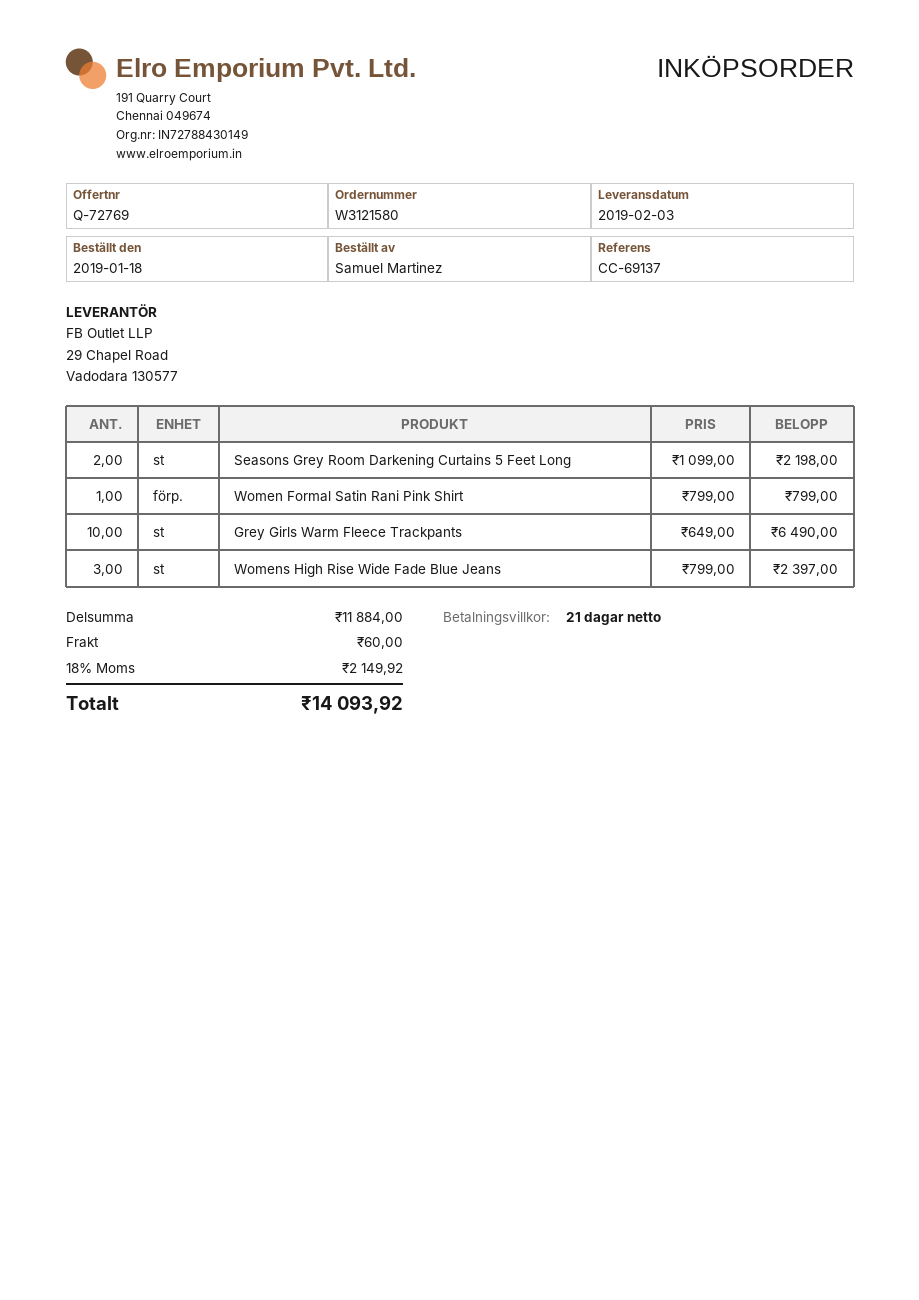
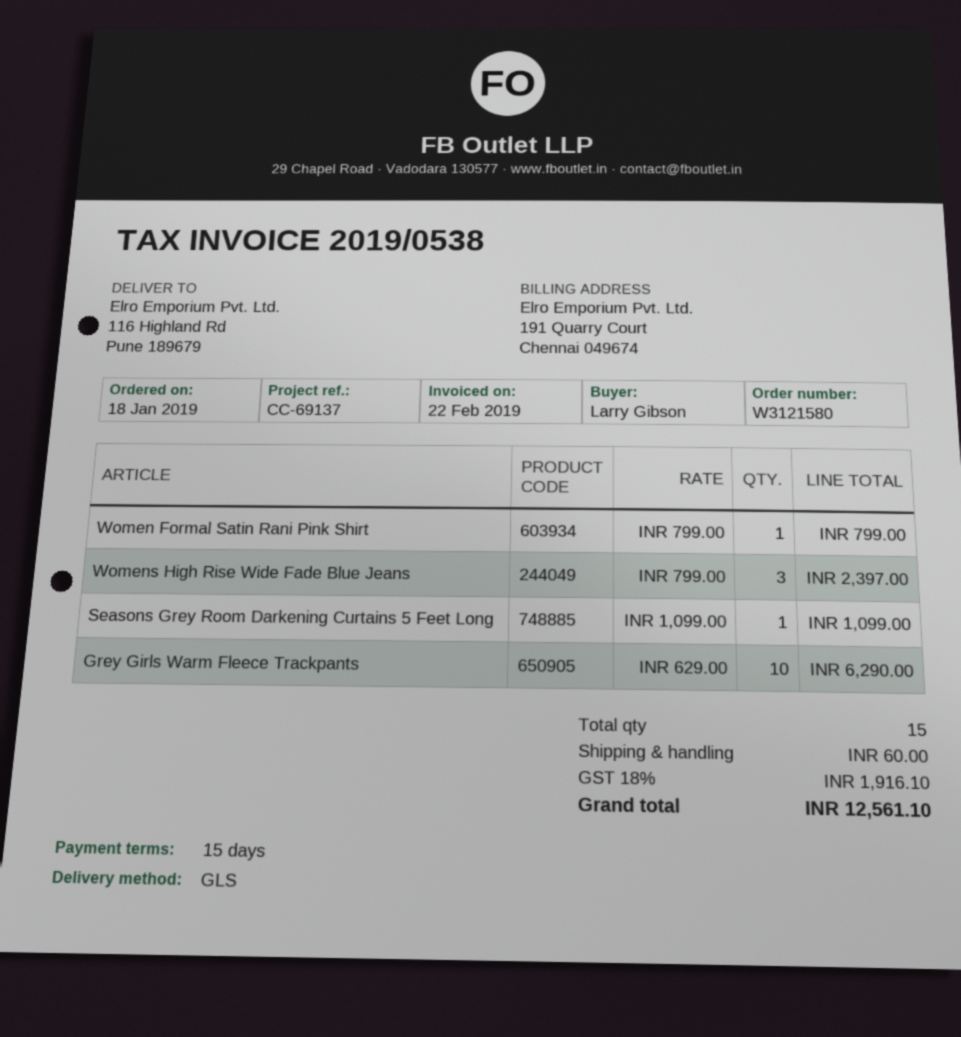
payment terms: 21 days -> 15 days
ordered by: Samuel Martinez -> Larry Gibson
Seasons Grey Room Darkening Curtains 5 Feet Long: 2 x 1099.00 = 2198.00 -> 1 x 1099.00 = 1099.00
Grey Girls Warm Fleece Trackpants: 10 x 649.00 = 6490.00 -> 10 x 629.00 = 6290.00
tax: 18% = 2149.92 -> 18% = 1916.10
total: 14093.92 -> 12561.10

